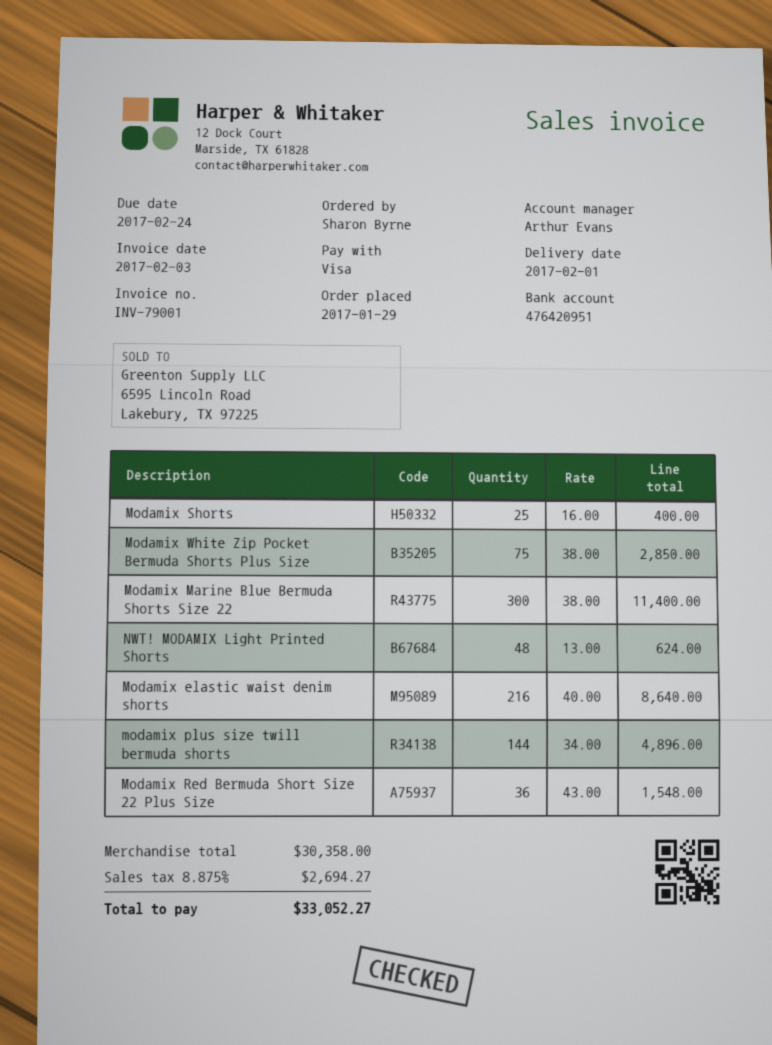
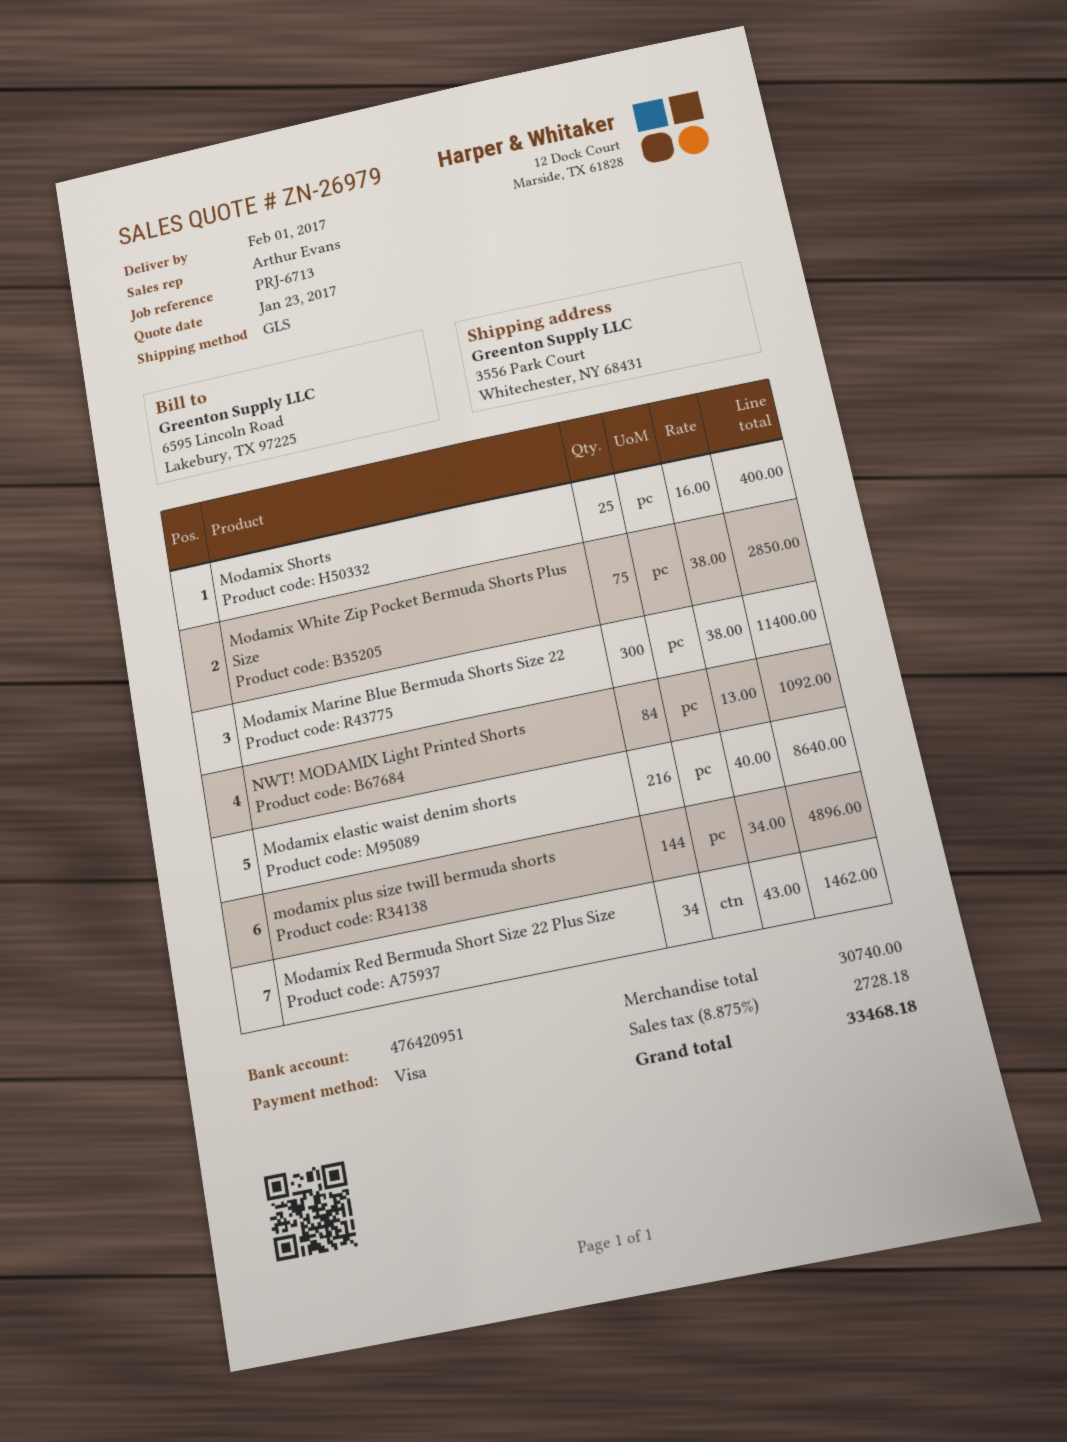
NWT! MODAMIX Light Printed Shorts: 48 x 13.00 = 624.00 -> 84 x 13.00 = 1092.00
Modamix Red Bermuda Short Size 22 Plus Size: 36 x 43.00 = 1548.00 -> 34 x 43.00 = 1462.00
subtotal: 30358.00 -> 30740.00
tax: 8.875% = 2694.27 -> 8.875% = 2728.18
total: 33052.27 -> 33468.18

